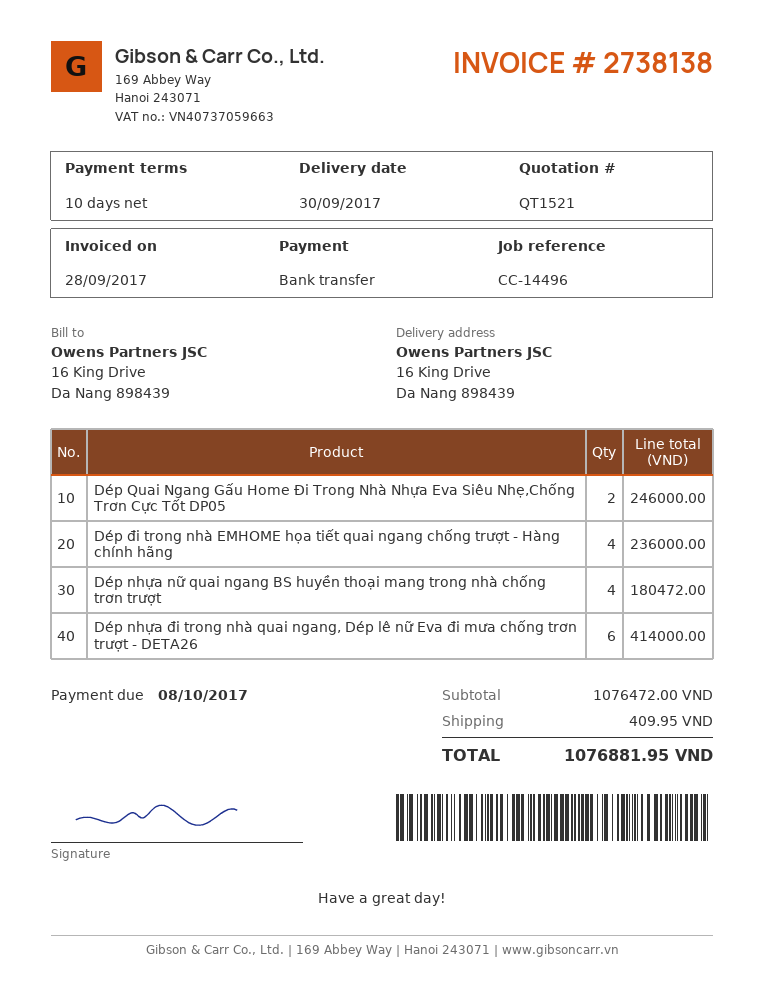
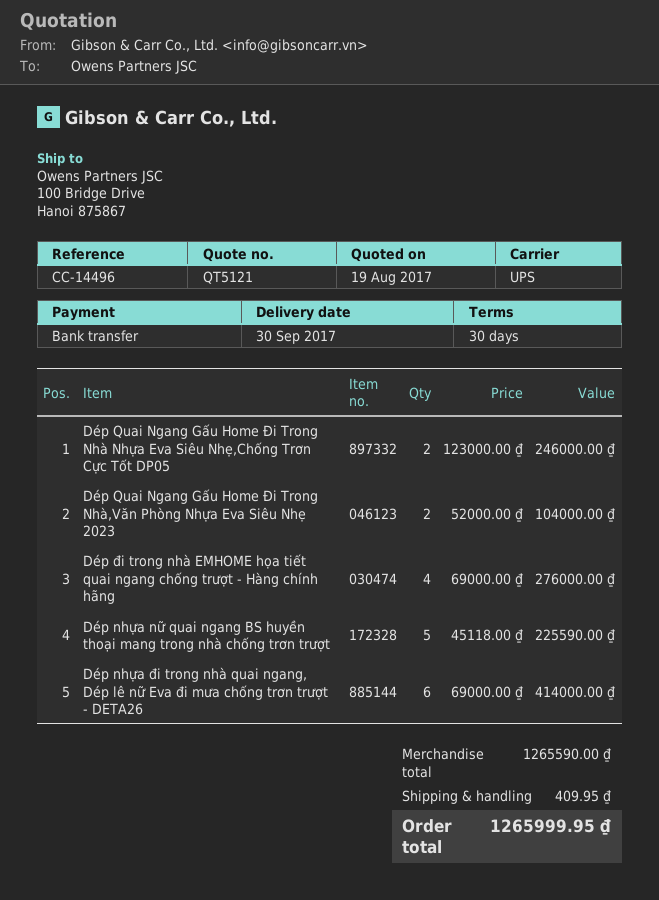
quote number: QT1521 -> QT5121
payment terms: 10 days -> 30 days
ship to: 16 King Drive, Da Nang 898439 -> 100 Bridge Drive, Hanoi 875867
Dép đi trong nhà EMHOME họa tiết quai ngang chống trượt - Hàng chính hãng: 4 for 236000.00 -> 4 for 276000.00
Dép nhựa nữ quai ngang BS huyền thoại mang trong nhà chống trơn trượt: 4 for 180472.00 -> 5 for 225590.00
Dép Quai Ngang Gấu Home Đi Trong Nhà,Văn Phòng Nhựa Eva Siêu Nhẹ 2023: none -> 2 for 104000.00
subtotal: 1076472.00 -> 1265590.00
total: 1076881.95 -> 1265999.95

